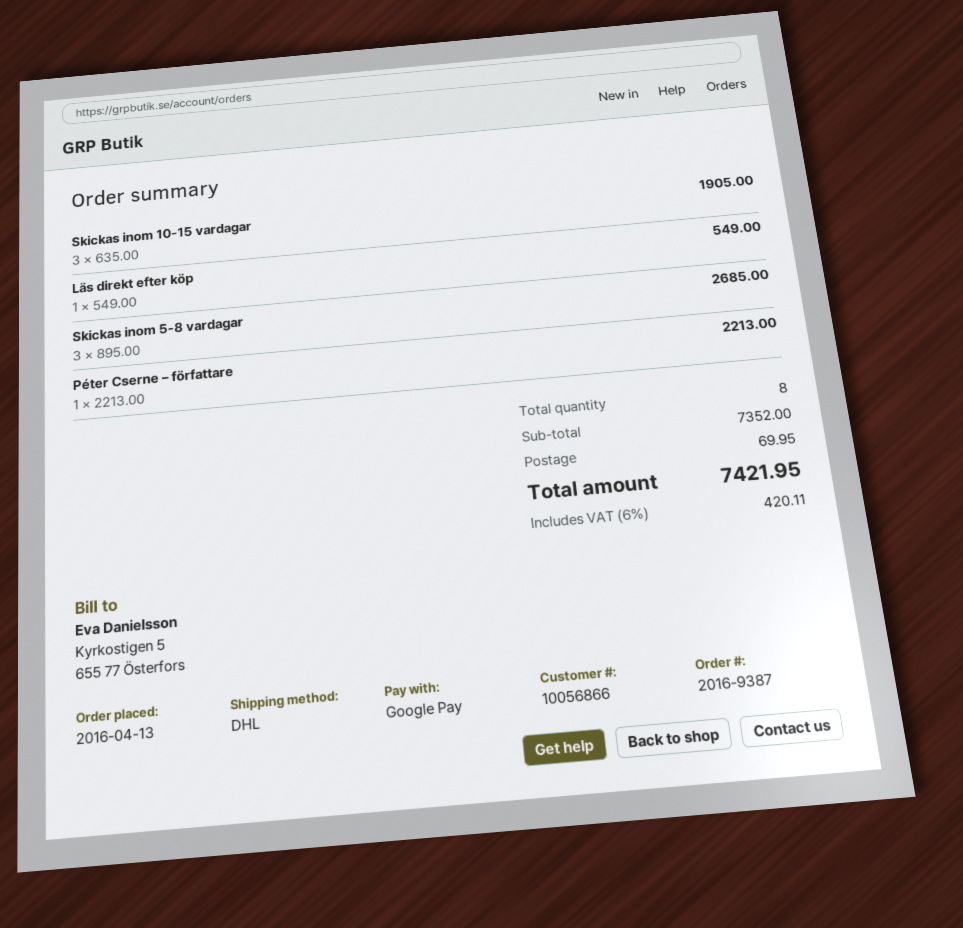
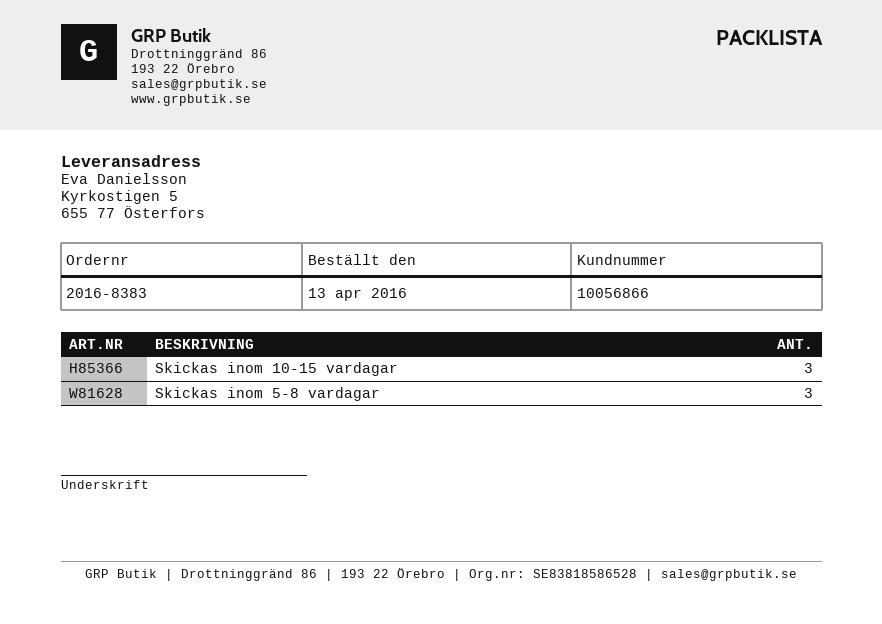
order number: 2016-9387 -> 2016-8383
Läs direkt efter köp: 1 -> none
Péter Cserne – författare: 1 -> none

